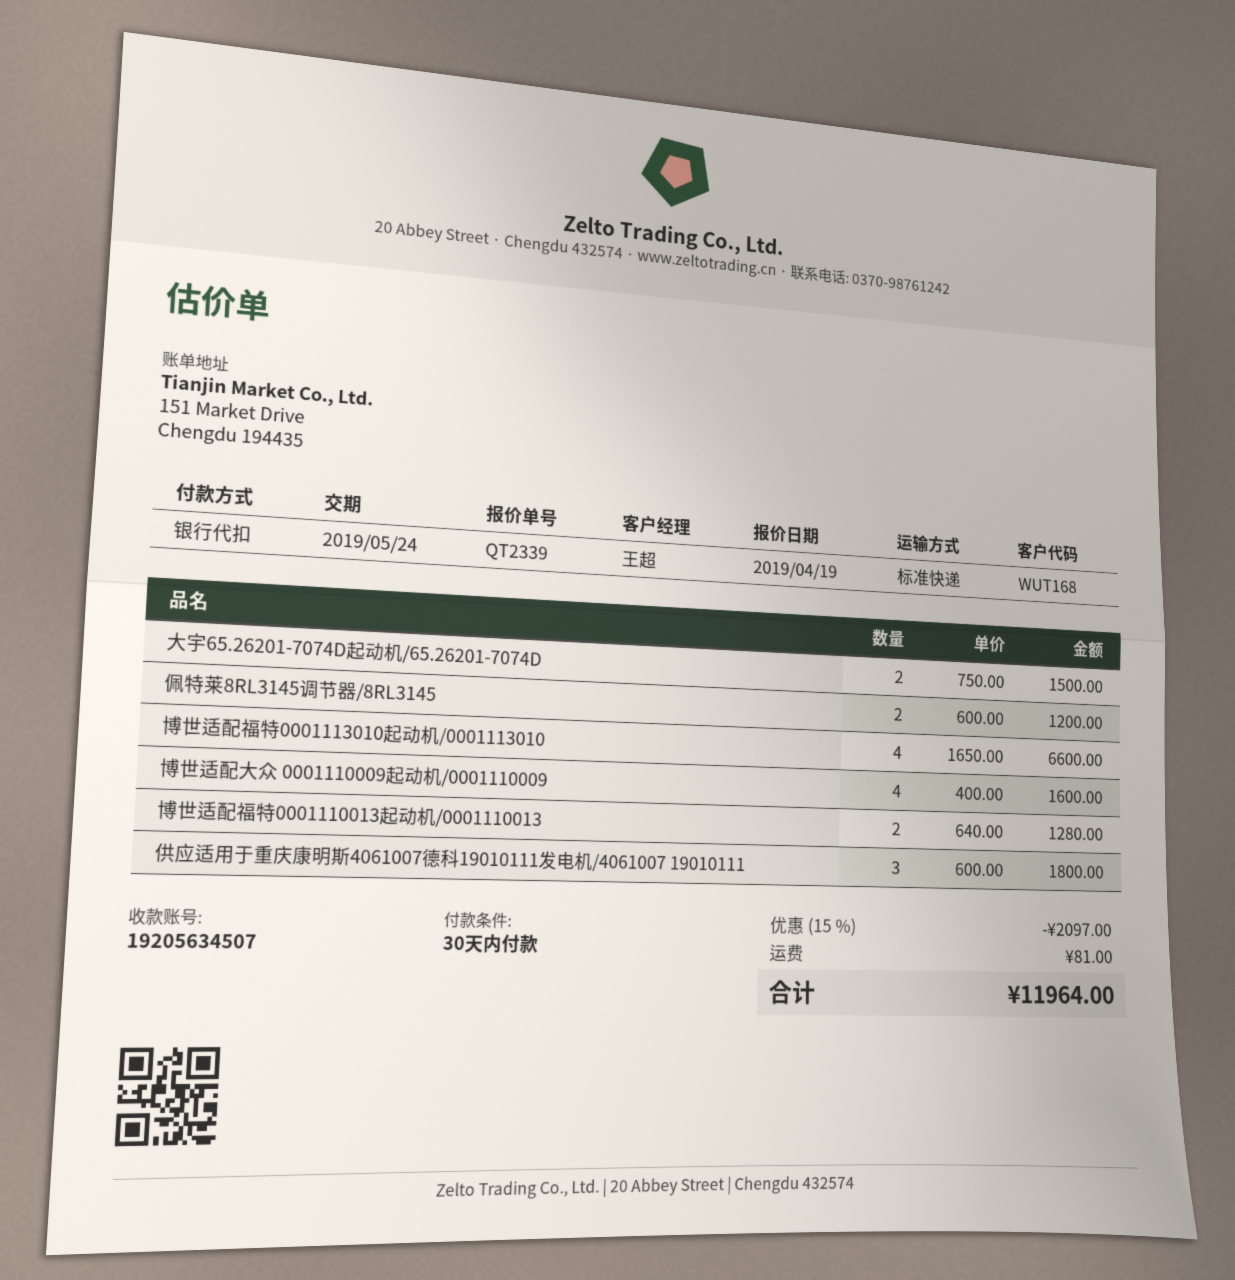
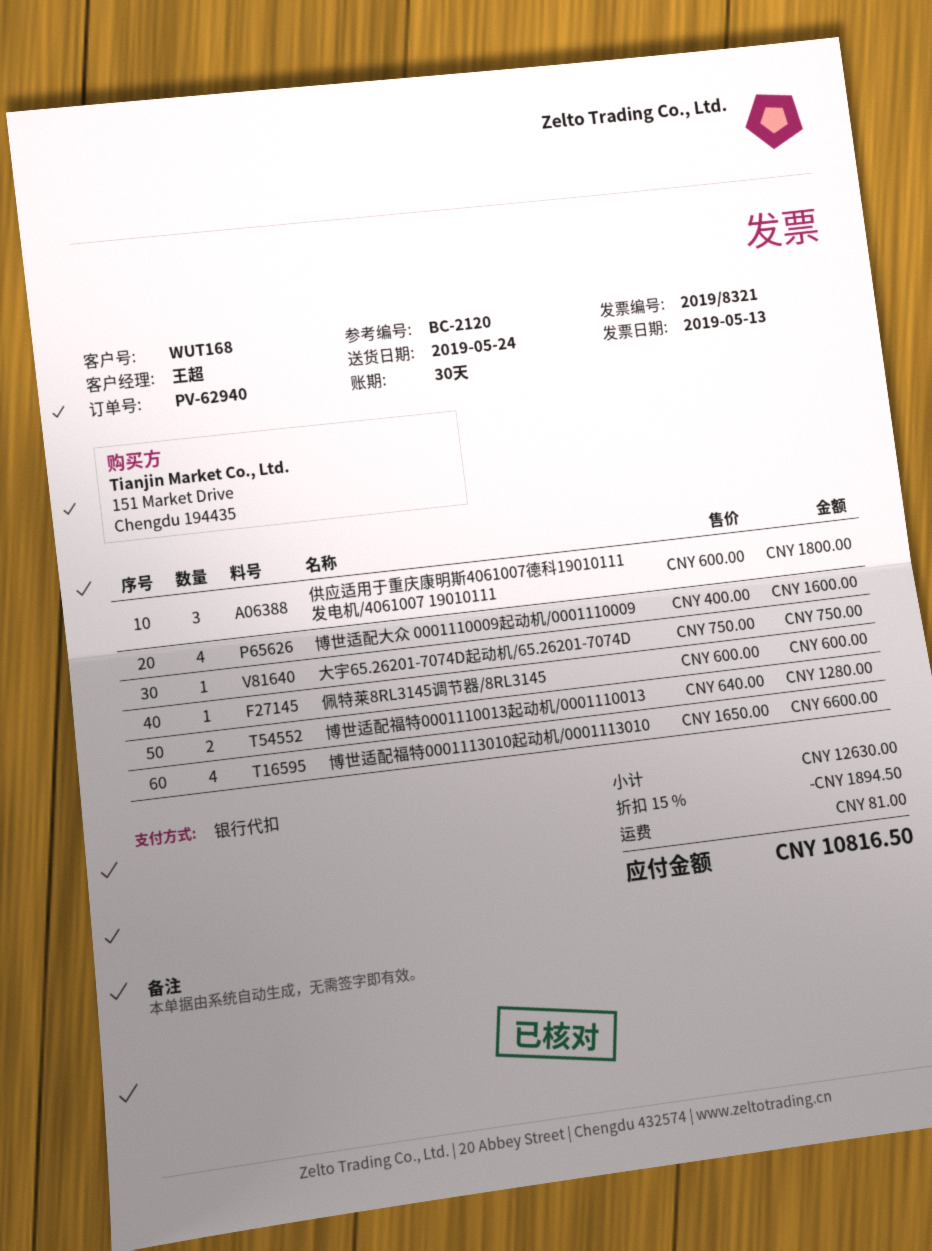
大宇65.26201-7074D起动机/65.26201-7074D: 2 x 750.00 = 1500.00 -> 1 x 750.00 = 750.00
佩特莱8RL3145调节器/8RL3145: 2 x 600.00 = 1200.00 -> 1 x 600.00 = 600.00
discount: 15% = 2097.00 -> 15% = 1894.50
total: 11964.00 -> 10816.50

